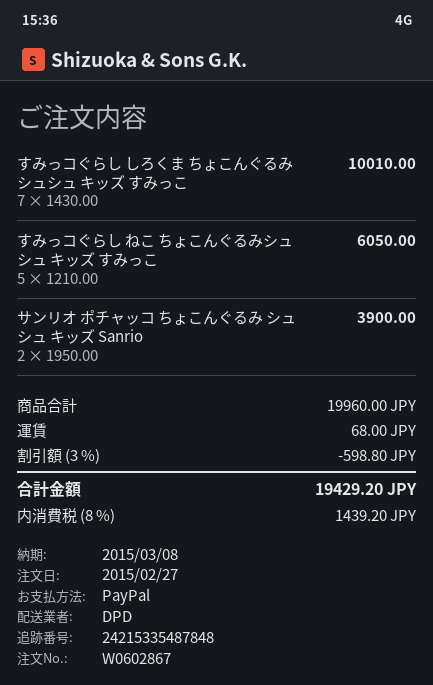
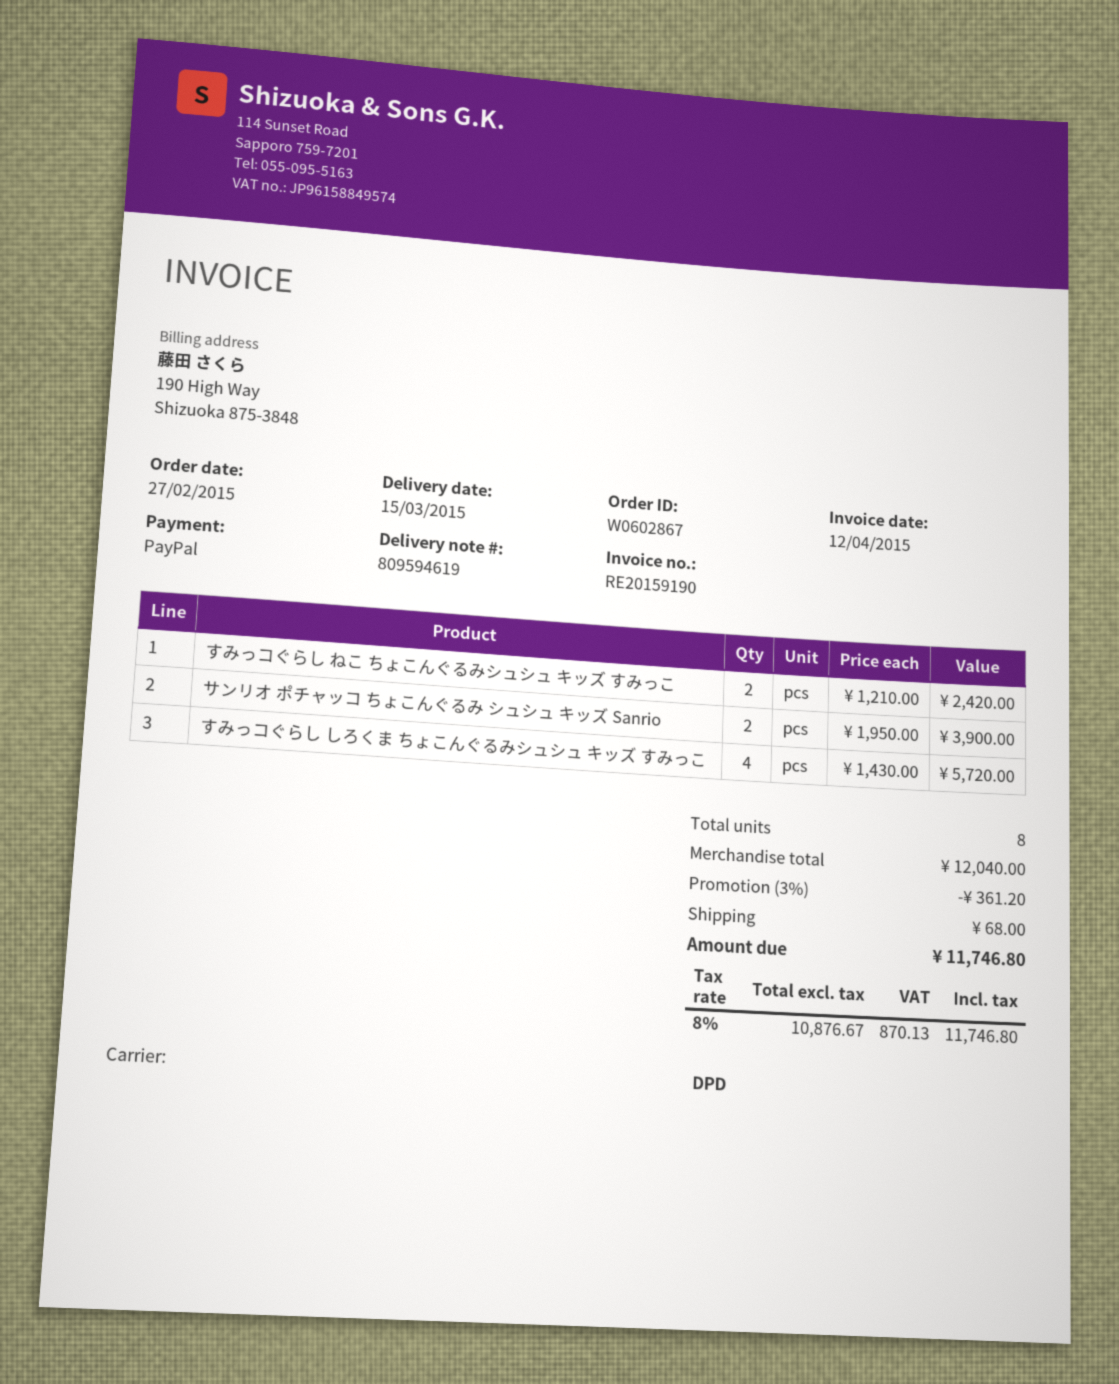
delivery date: 2015-03-08 -> 2015-03-15
すみっコぐらし しろくま ちょこんぐるみシュシュ キッズ すみっこ: 7 x 1430.00 = 10010.00 -> 4 x 1430.00 = 5720.00
すみっコぐらし ねこ ちょこんぐるみシュシュ キッズ すみっこ: 5 x 1210.00 = 6050.00 -> 2 x 1210.00 = 2420.00
subtotal: 19960.00 -> 12040.00
discount: 3% = 598.80 -> 3% = 361.20
tax: 8% = 1439.20 -> 8% = 870.13
total: 19429.20 -> 11746.80

